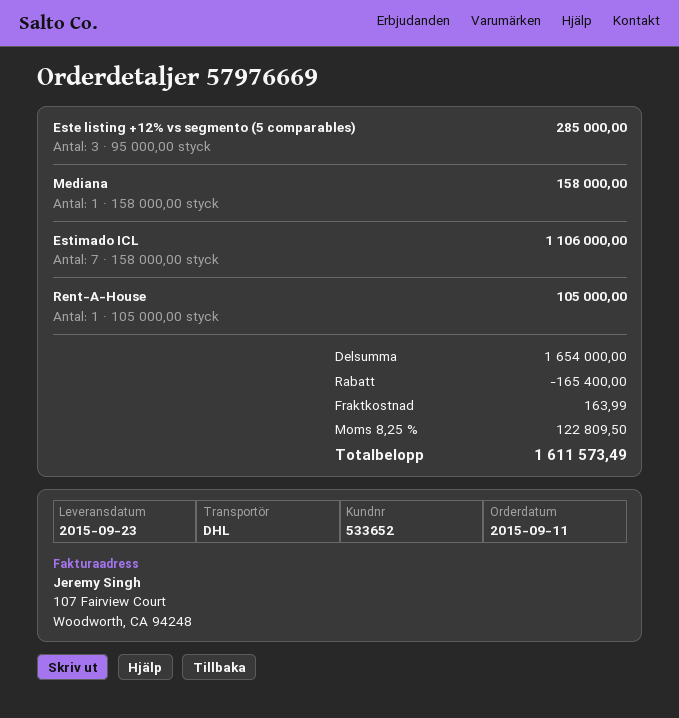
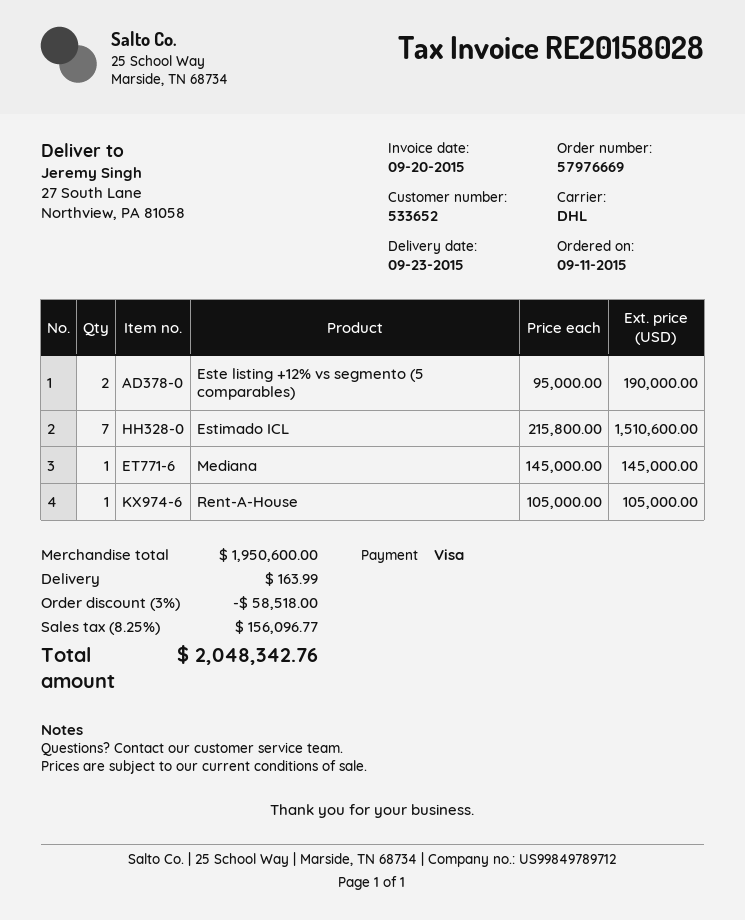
Este listing +12% vs segmento (5 comparables): 3 x 95000.00 = 285000.00 -> 2 x 95000.00 = 190000.00
Mediana: 1 x 158000.00 = 158000.00 -> 1 x 145000.00 = 145000.00
Estimado ICL: 7 x 158000.00 = 1106000.00 -> 7 x 215800.00 = 1510600.00
subtotal: 1654000.00 -> 1950600.00
discount: 165400.00 -> 58518.00
tax: 8.25% = 122809.50 -> 8.25% = 156096.77
total: 1611573.49 -> 2048342.76

